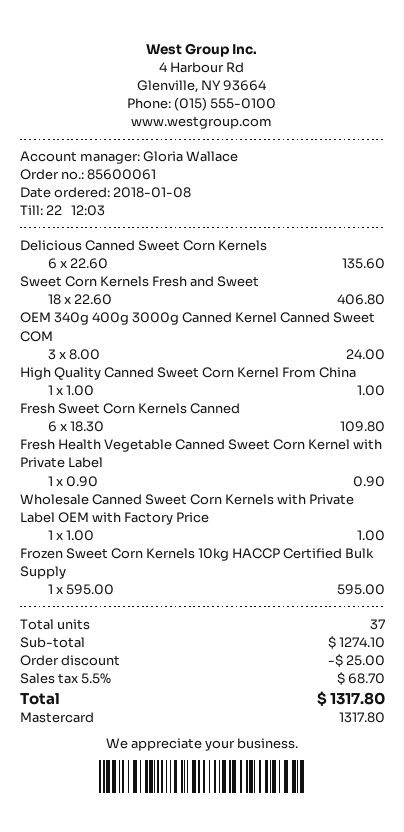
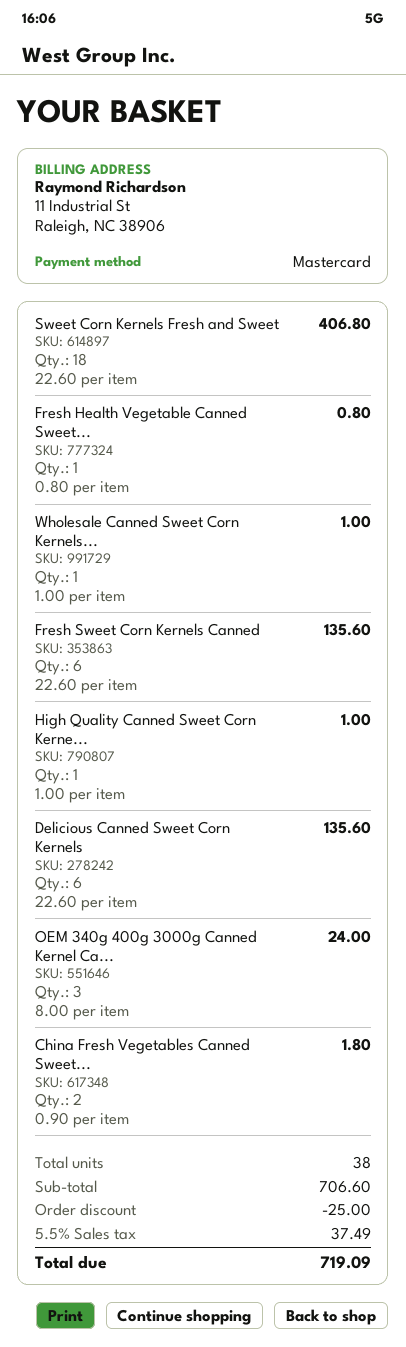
Fresh Sweet Corn Kernels Canned: 6 x 18.30 = 109.80 -> 6 x 22.60 = 135.60
Fresh Health Vegetable Canned Sweet Corn Kernel with Private Label: 1 x 0.90 = 0.90 -> 1 x 0.80 = 0.80
Frozen Sweet Corn Kernels 10kg HACCP Certified Bulk Supply: 1 x 595.00 = 595.00 -> none
China Fresh Vegetables Canned Sweet...: none -> 2 x 0.90 = 1.80
total quantity: 37 -> 38
subtotal: 1274.10 -> 706.60
tax: 5.5% = 68.70 -> 5.5% = 37.49
total: 1317.80 -> 719.09

